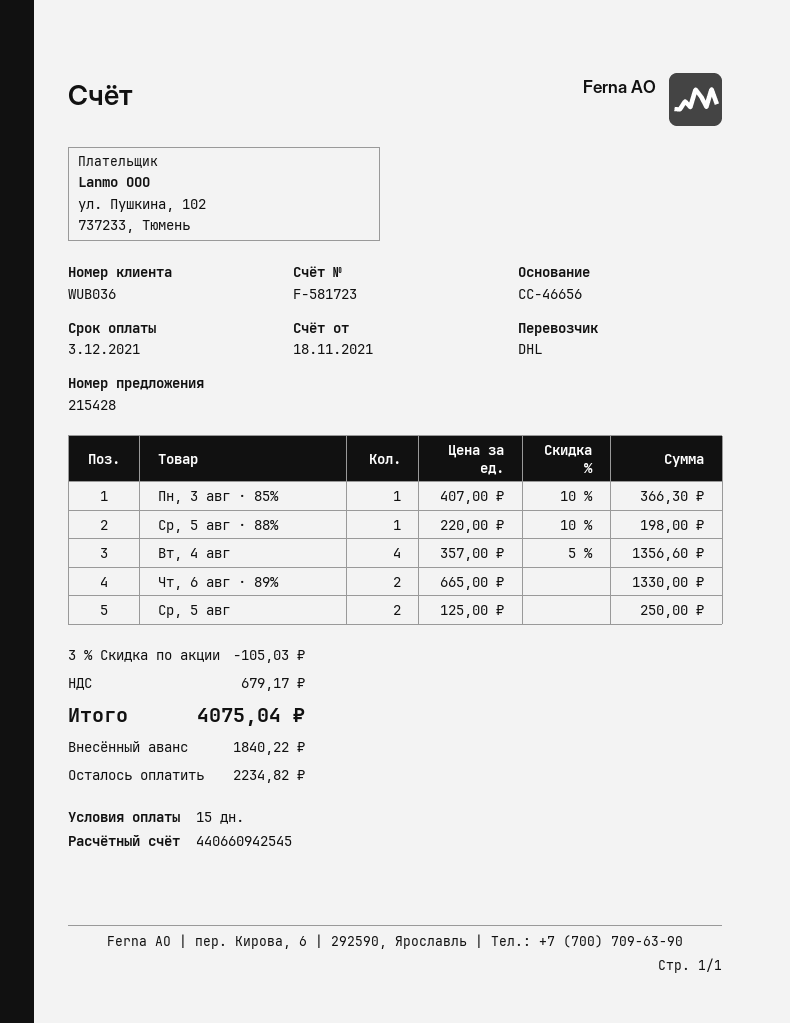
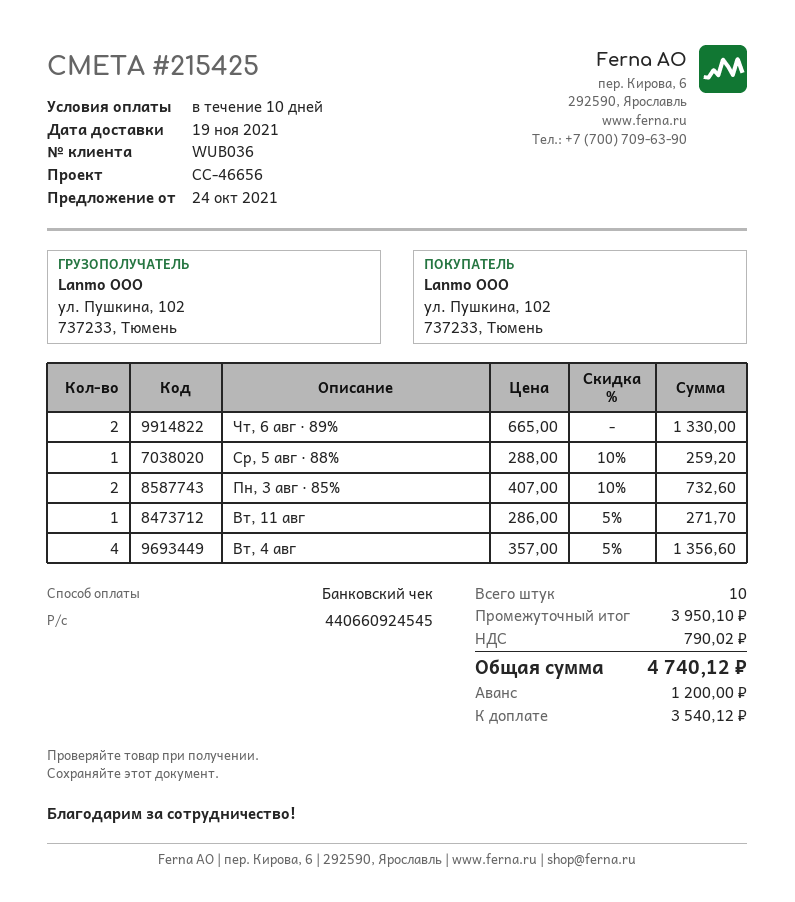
quote number: 215428 -> 215425
payment terms: 15 days -> 10 days
bank account: 440660942545 -> 440660924545
Пн, 3 авг · 85%: 1 x 407.00 - 10% = 366.30 -> 2 x 407.00 - 10% = 732.60
Ср, 5 авг · 88%: 1 x 220.00 - 10% = 198.00 -> 1 x 288.00 - 10% = 259.20
Ср, 5 авг: 2 x 125.00 = 250.00 -> none
Вт, 11 авг: none -> 1 x 286.00 - 5% = 271.70
discount: 3% = 105.03 -> none
tax: 679.17 -> 790.02
total: 4075.04 -> 4740.12
deposit: 1840.22 -> 1200.00
balance: 2234.82 -> 3540.12

